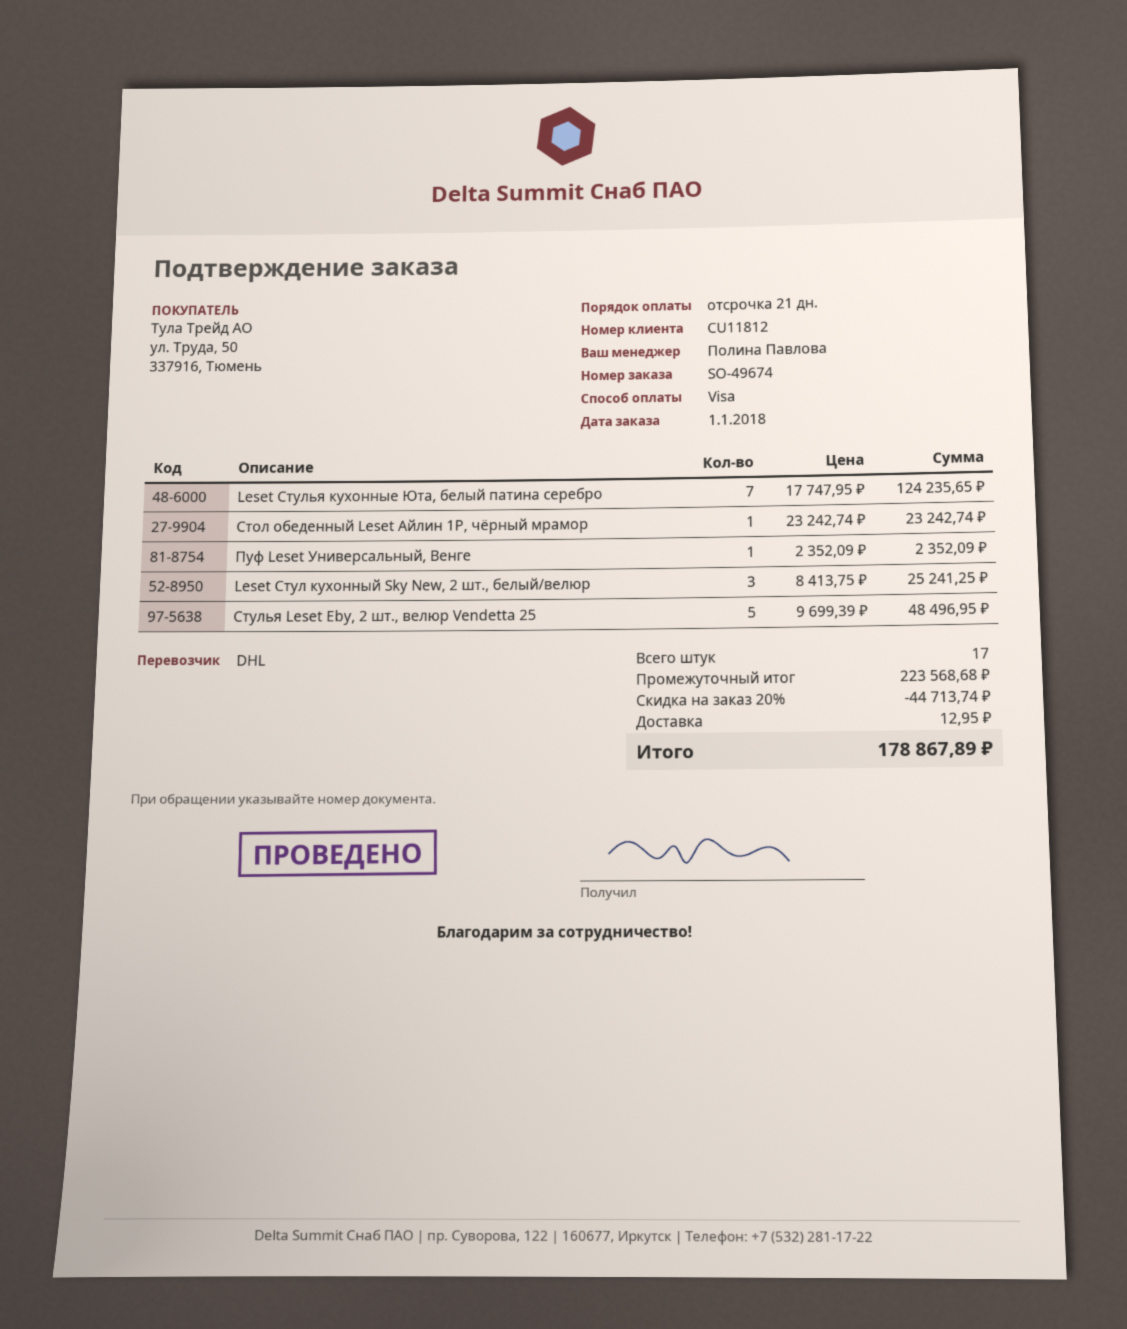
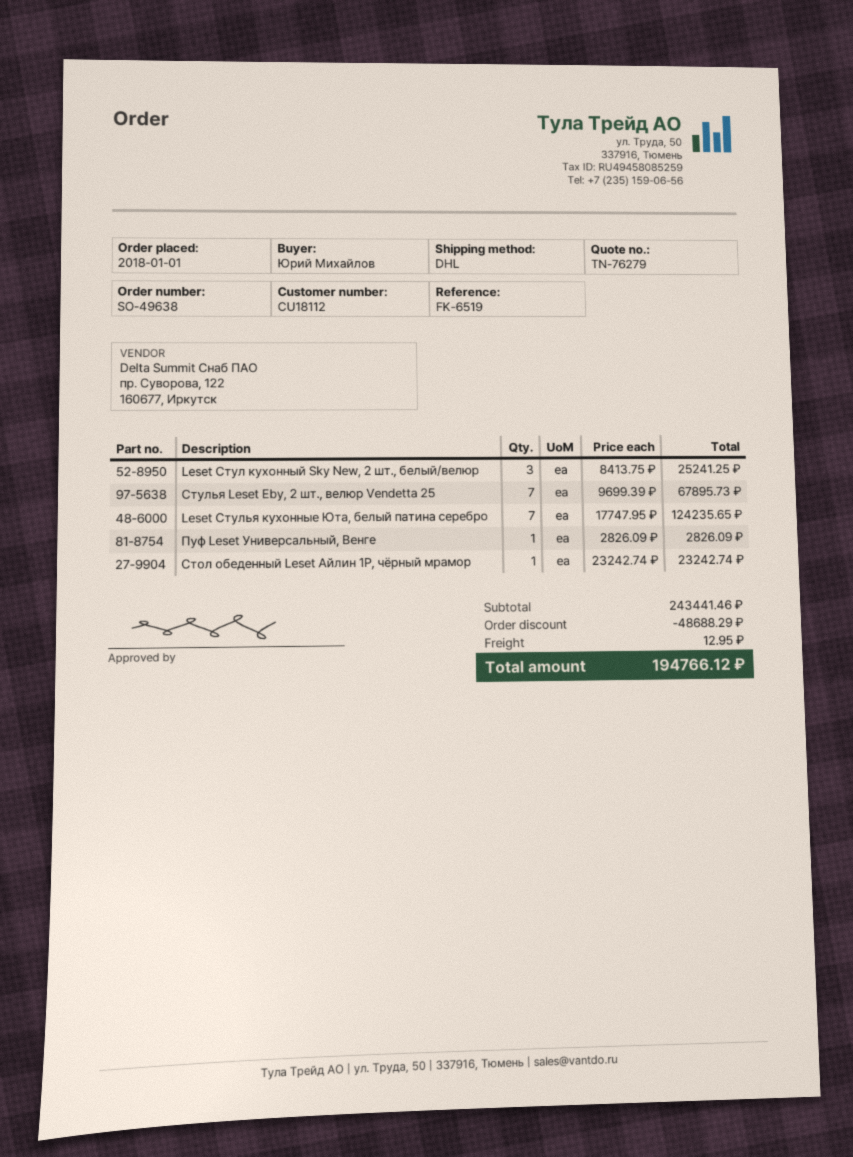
order number: SO-49674 -> SO-49638
customer number: CU11812 -> CU18112
Пуф Leset Универсальный, Венге: 1 x 2352.09 = 2352.09 -> 1 x 2826.09 = 2826.09
Стулья Leset Eby, 2 шт., велюр Vendetta 25: 5 x 9699.39 = 48496.95 -> 7 x 9699.39 = 67895.73
subtotal: 223568.68 -> 243441.46
discount: 44713.74 -> 48688.29
total: 178867.89 -> 194766.12

